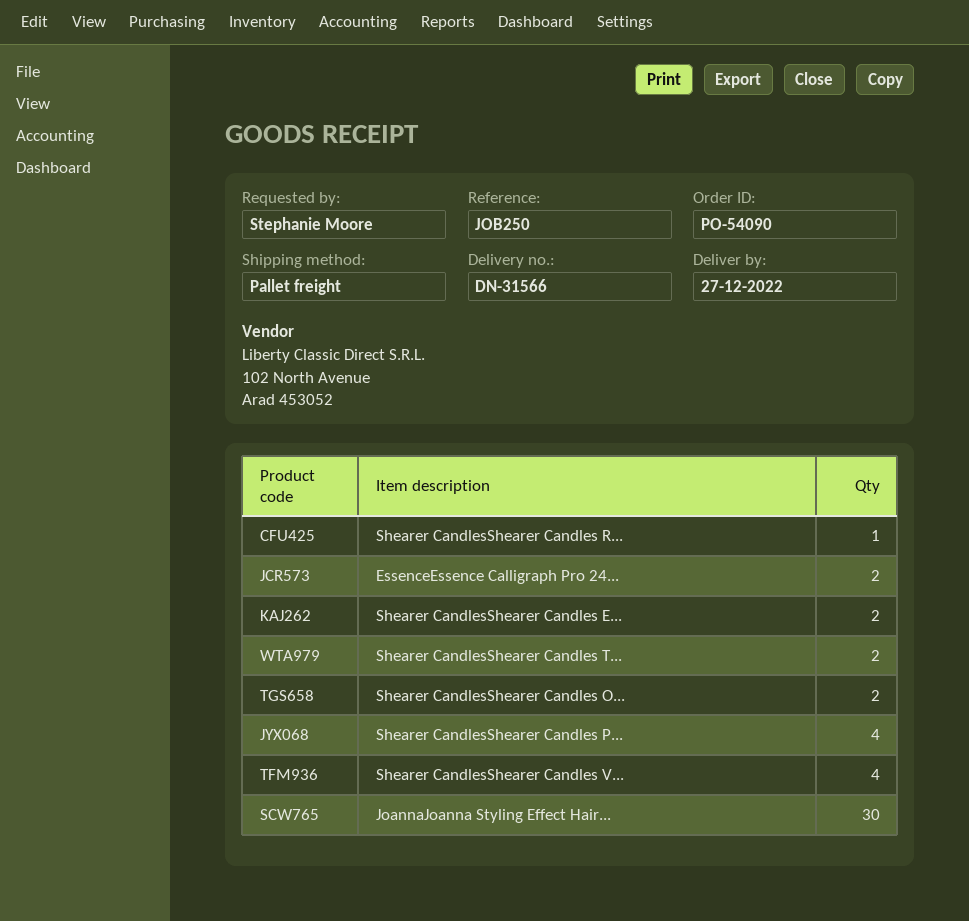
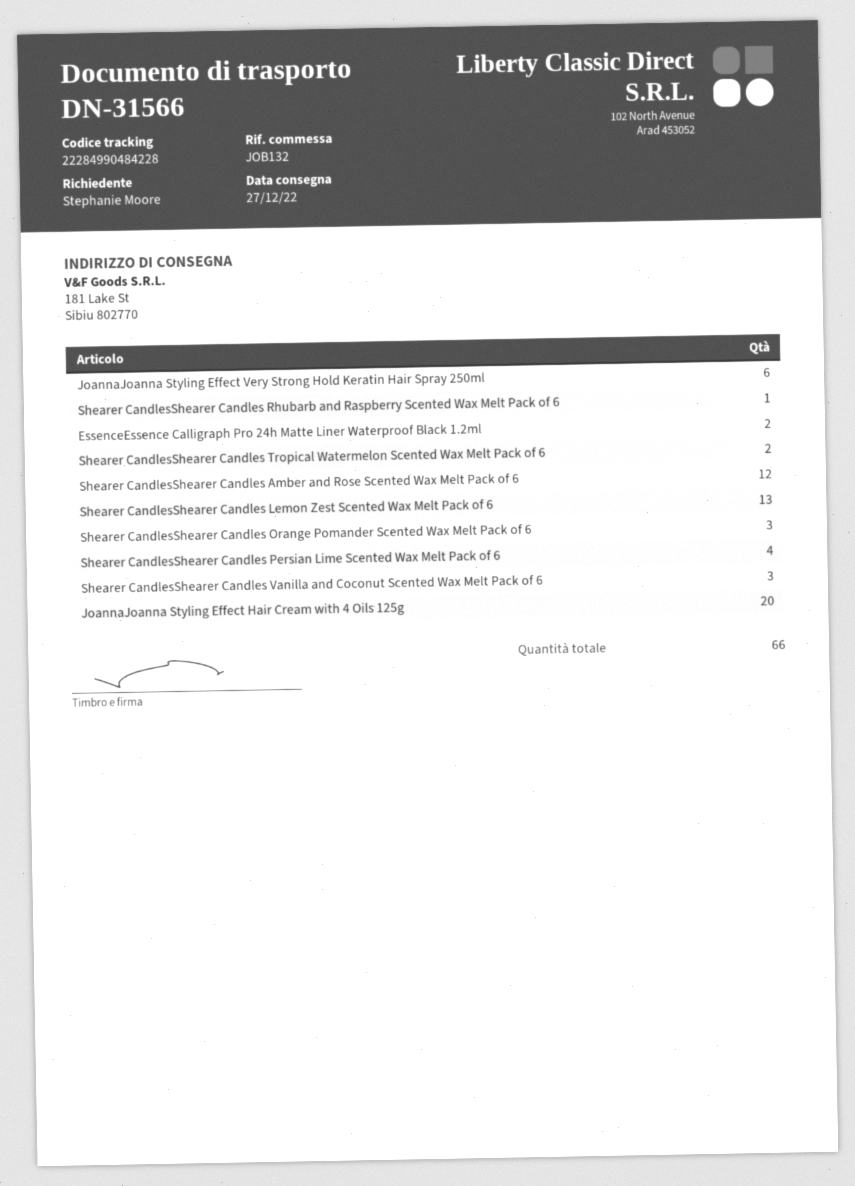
reference: JOB250 -> JOB132
Shearer CandlesShearer Candles E...: 2 -> none
Shearer CandlesShearer Candles O...: 2 -> 3
Shearer CandlesShearer Candles V...: 4 -> 3
JoannaJoanna Styling Effect Hair...: 30 -> 20
JoannaJoanna Styling Effect Very Strong Hold Keratin Hair Spray 250ml: none -> 6
Shearer CandlesShearer Candles Amber and Rose Scented Wax Melt Pack of 6: none -> 12
Shearer CandlesShearer Candles Lemon Zest Scented Wax Melt Pack of 6: none -> 13

